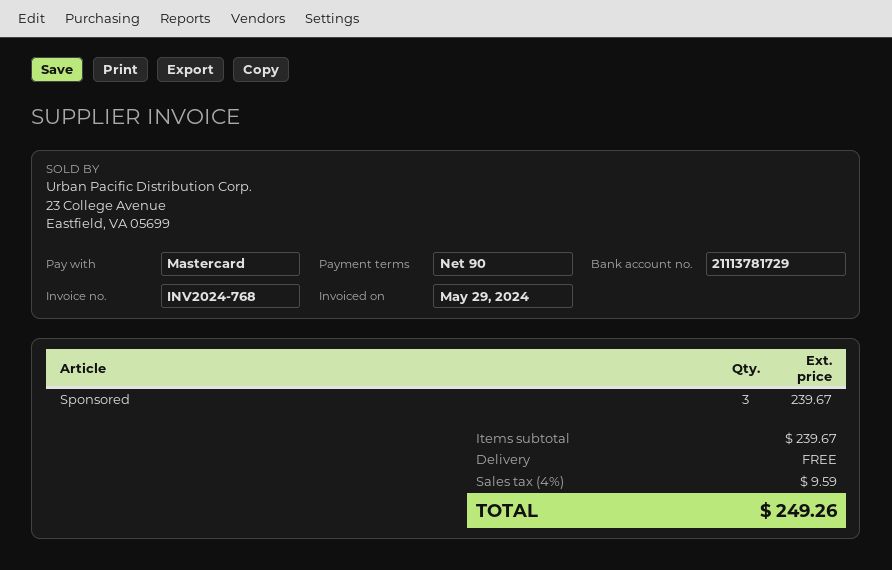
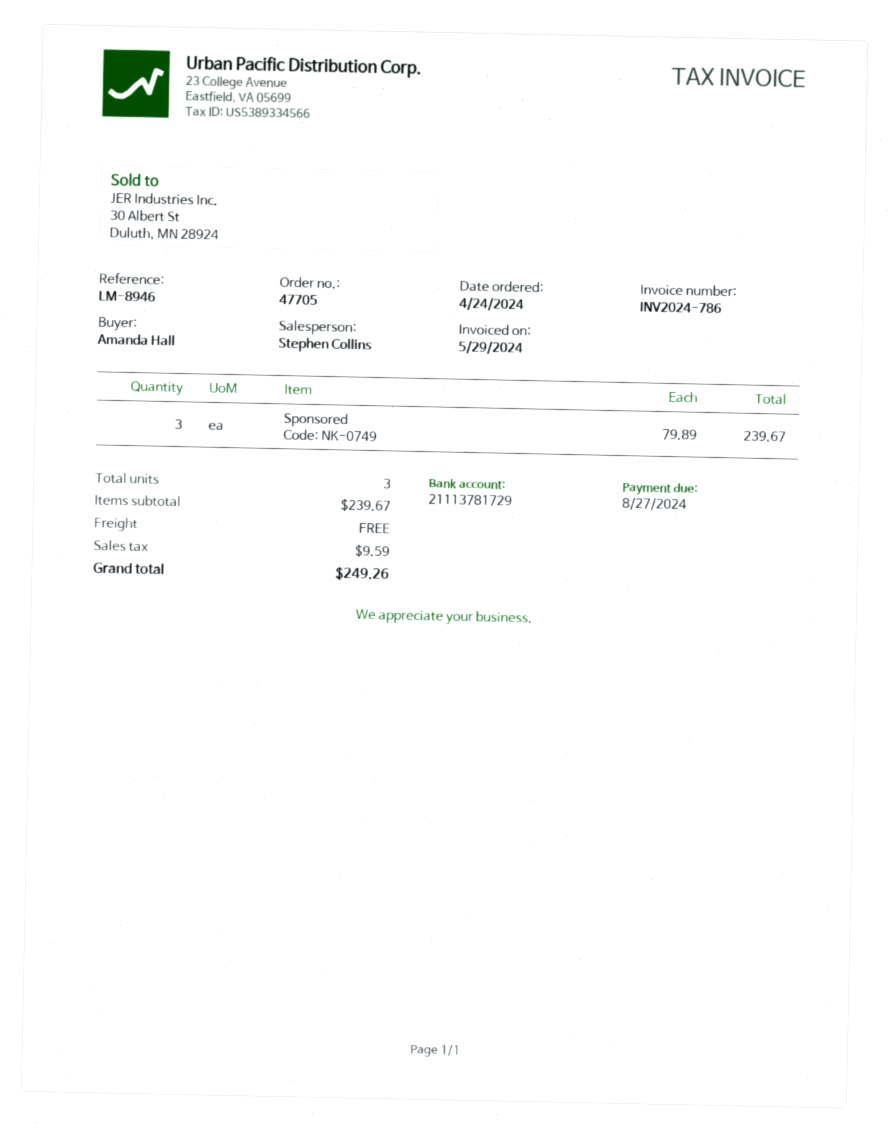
invoice number: INV2024-768 -> INV2024-786

